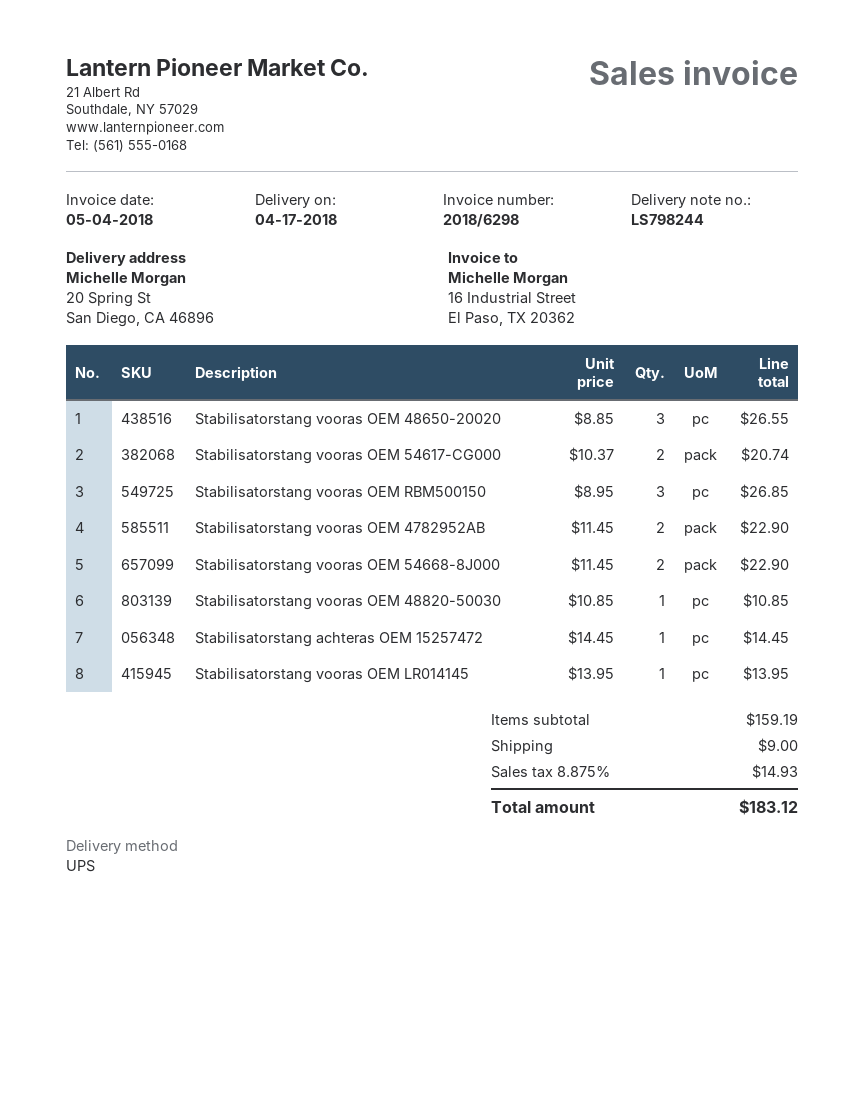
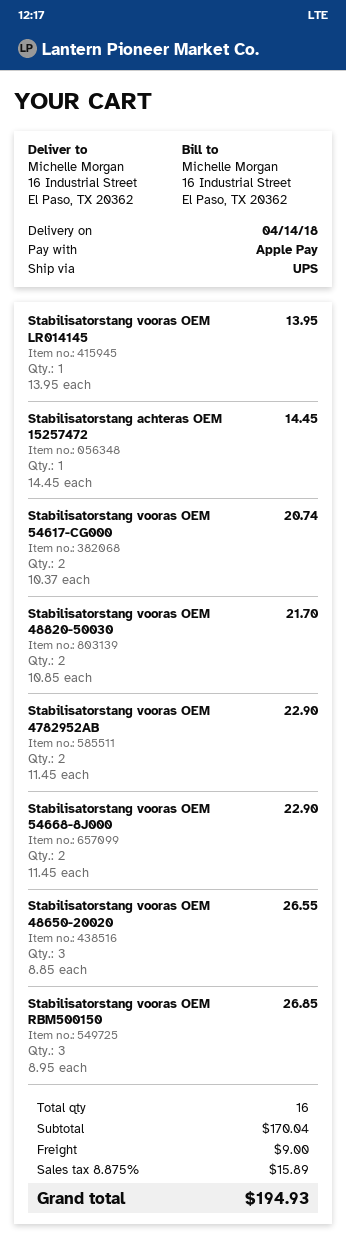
delivery date: 2018-04-17 -> 2018-04-14
ship to: 20 Spring St, San Diego, CA 46896 -> 16 Industrial Street, El Paso, TX 20362
Stabilisatorstang vooras OEM 48820-50030: 1 x 10.85 = 10.85 -> 2 x 10.85 = 21.70
subtotal: 159.19 -> 170.04
tax: 8.875% = 14.93 -> 8.875% = 15.89
total: 183.12 -> 194.93

